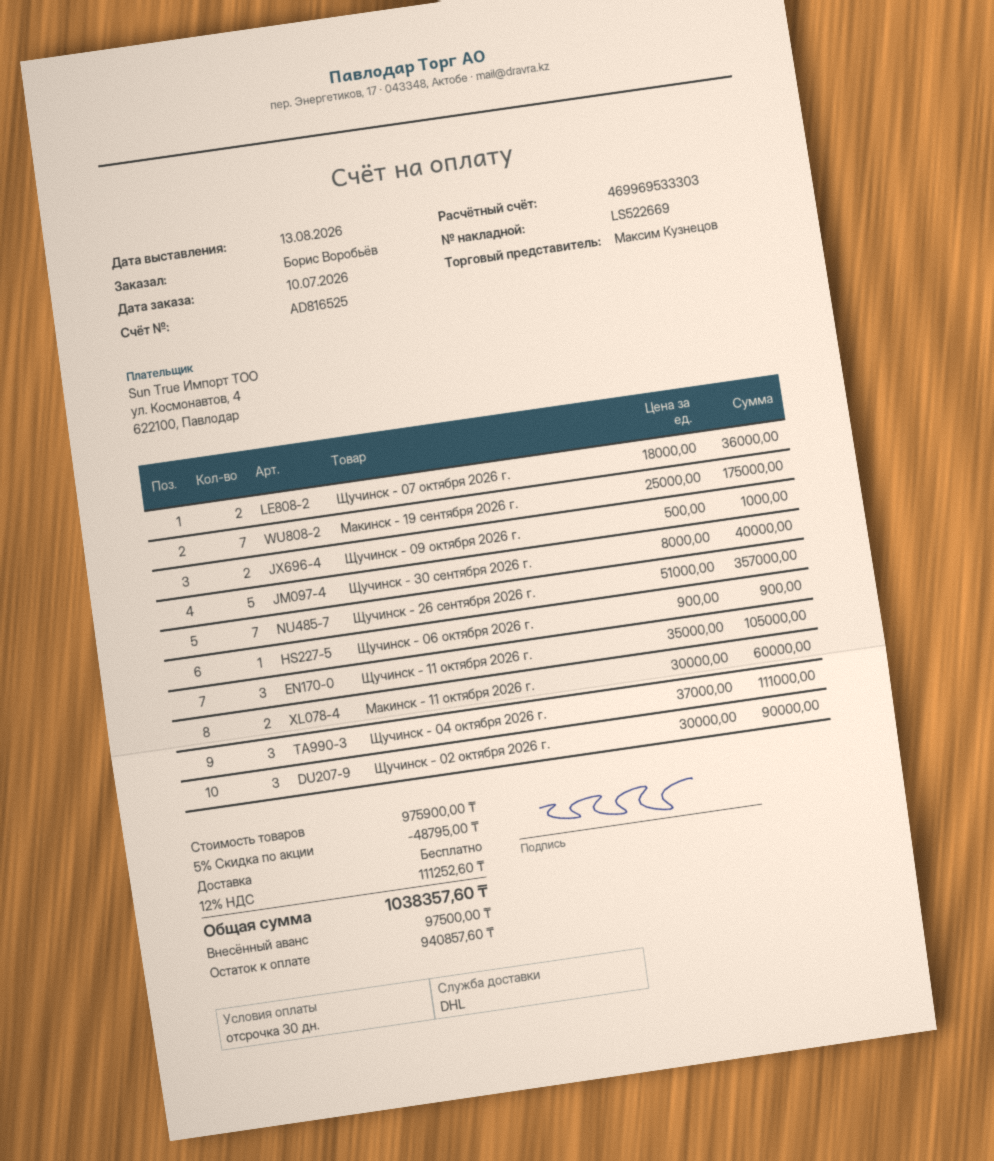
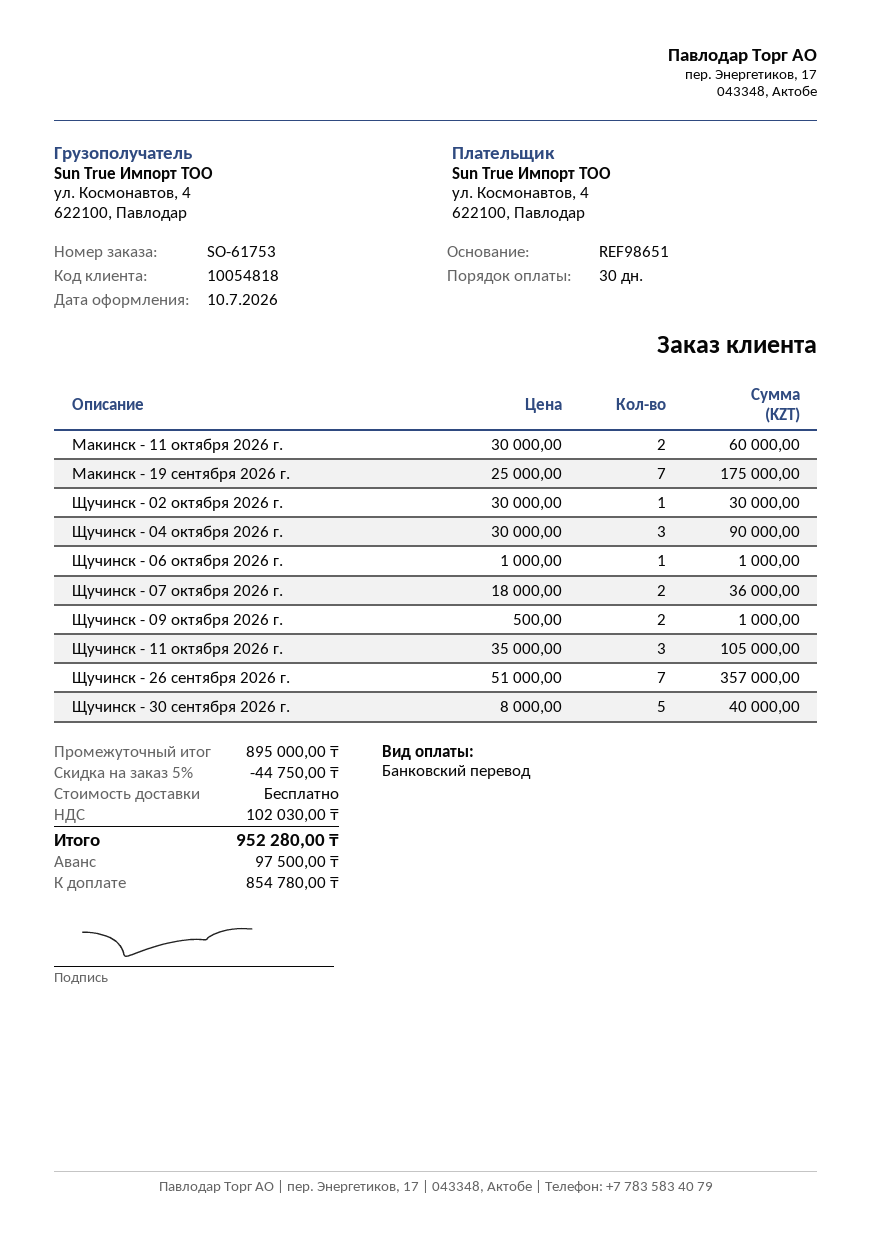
Щучинск - 06 октября 2026 г.: 1 x 900.00 = 900.00 -> 1 x 1000.00 = 1000.00
Щучинск - 04 октября 2026 г.: 3 x 37000.00 = 111000.00 -> 3 x 30000.00 = 90000.00
Щучинск - 02 октября 2026 г.: 3 x 30000.00 = 90000.00 -> 1 x 30000.00 = 30000.00
subtotal: 975900.00 -> 895000.00
discount: 5% = 48795.00 -> 5% = 44750.00
tax: 111252.60 -> 102030.00
total: 1038357.60 -> 952280.00
balance: 940857.60 -> 854780.00

